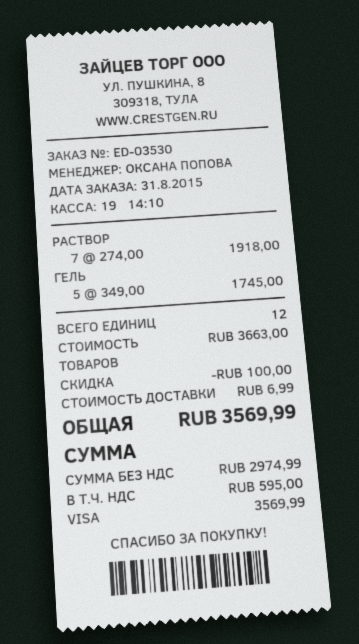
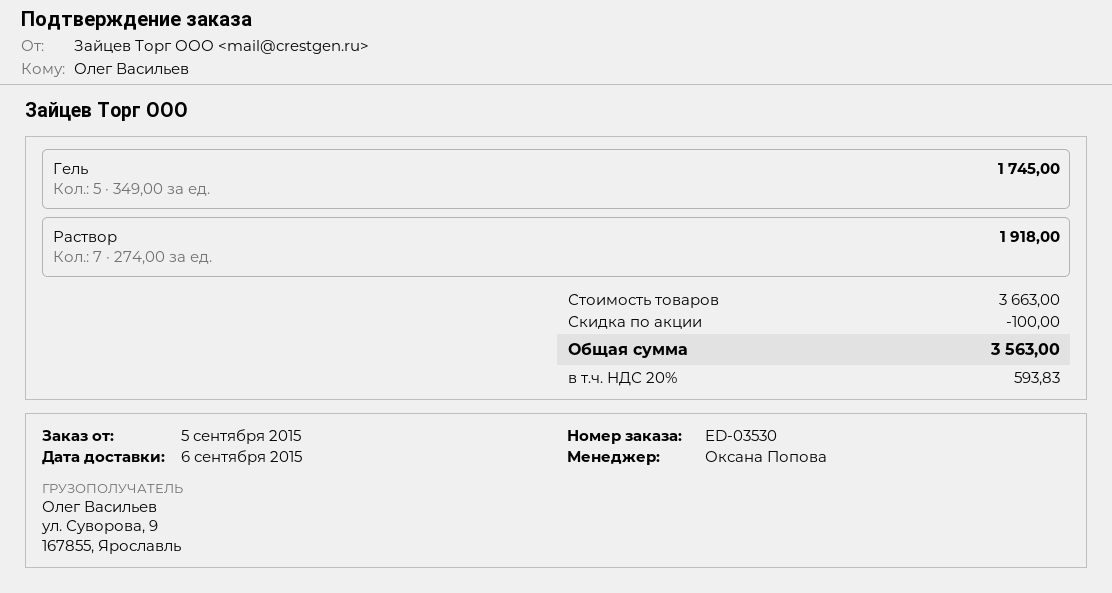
order date: 2015-08-31 -> 2015-09-05
shipping: 6.99 -> none
tax: 595.00 -> 593.83
total: 3569.99 -> 3563.00

